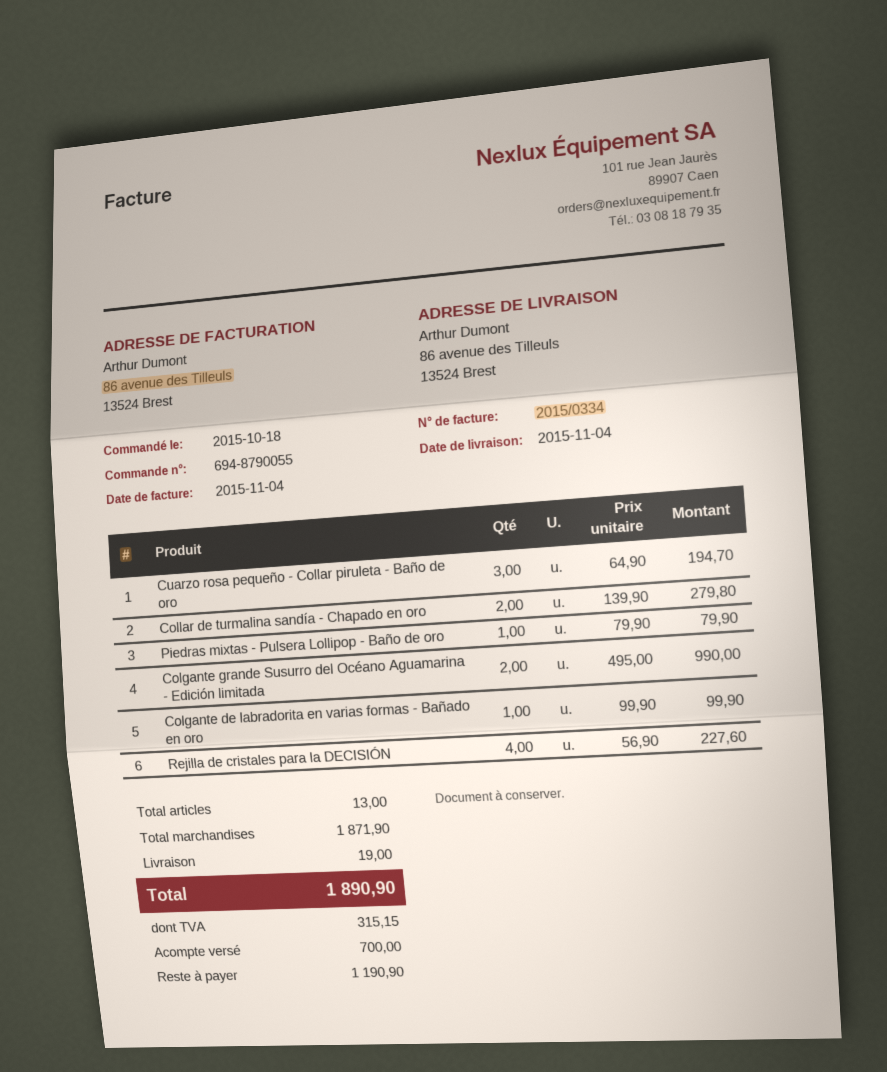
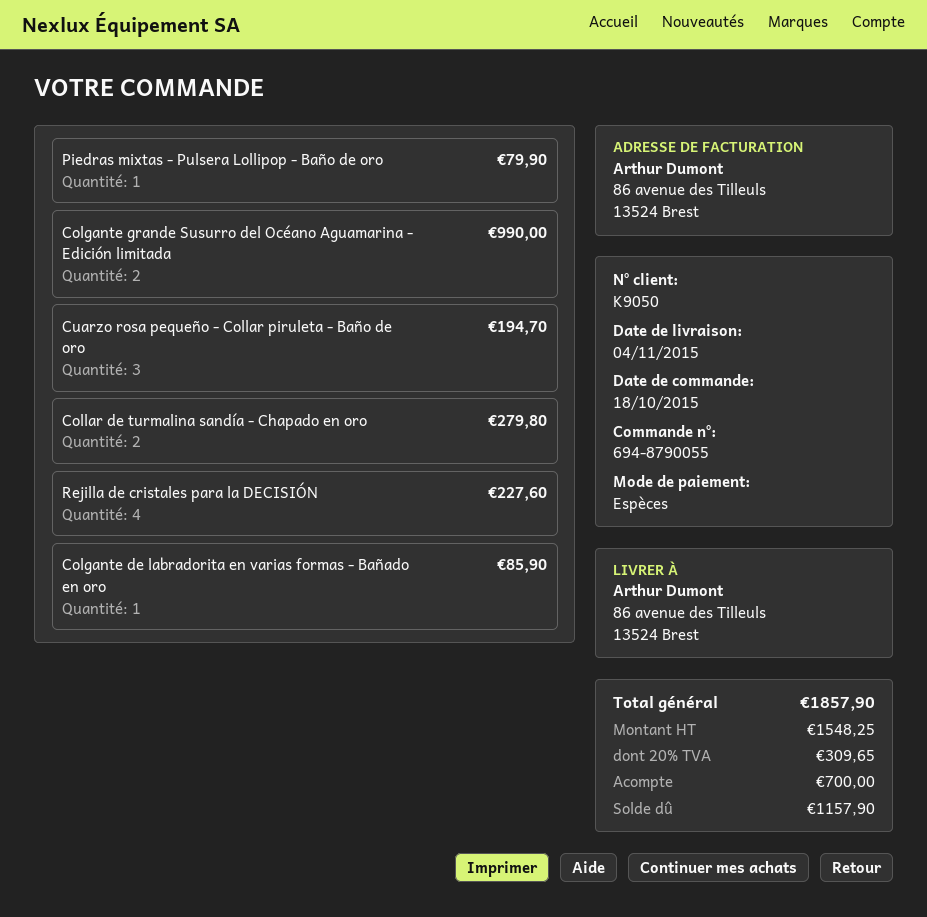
Colgante de labradorita en varias formas - Bañado en oro: 1 for 99.90 -> 1 for 85.90
shipping: 19.00 -> none
tax: 315.15 -> 309.65
total: 1890.90 -> 1857.90
balance: 1190.90 -> 1157.90

